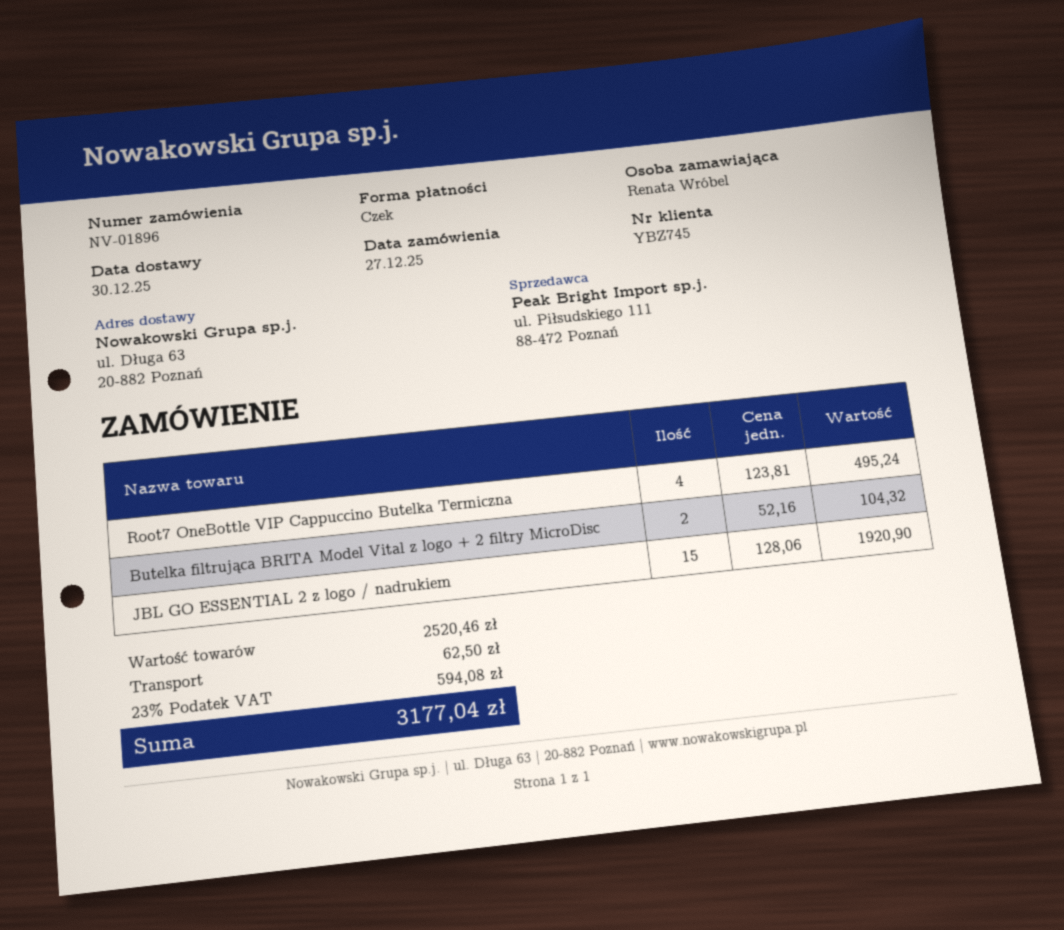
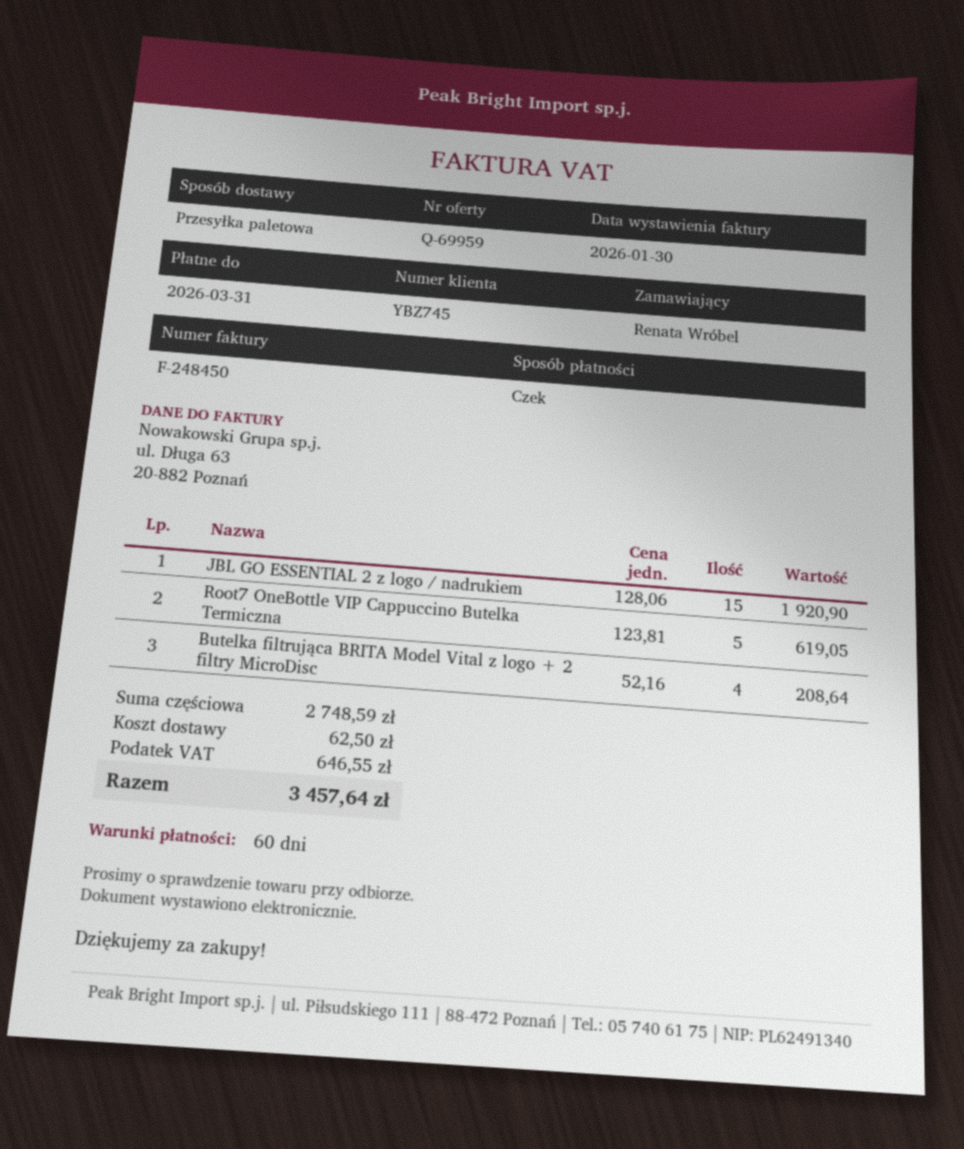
Root7 OneBottle VIP Cappuccino Butelka Termiczna: 4 x 123.81 = 495.24 -> 5 x 123.81 = 619.05
Butelka filtrująca BRITA Model Vital z logo + 2 filtry MicroDisc: 2 x 52.16 = 104.32 -> 4 x 52.16 = 208.64
subtotal: 2520.46 -> 2748.59
tax: 594.08 -> 646.55
total: 3177.04 -> 3457.64

